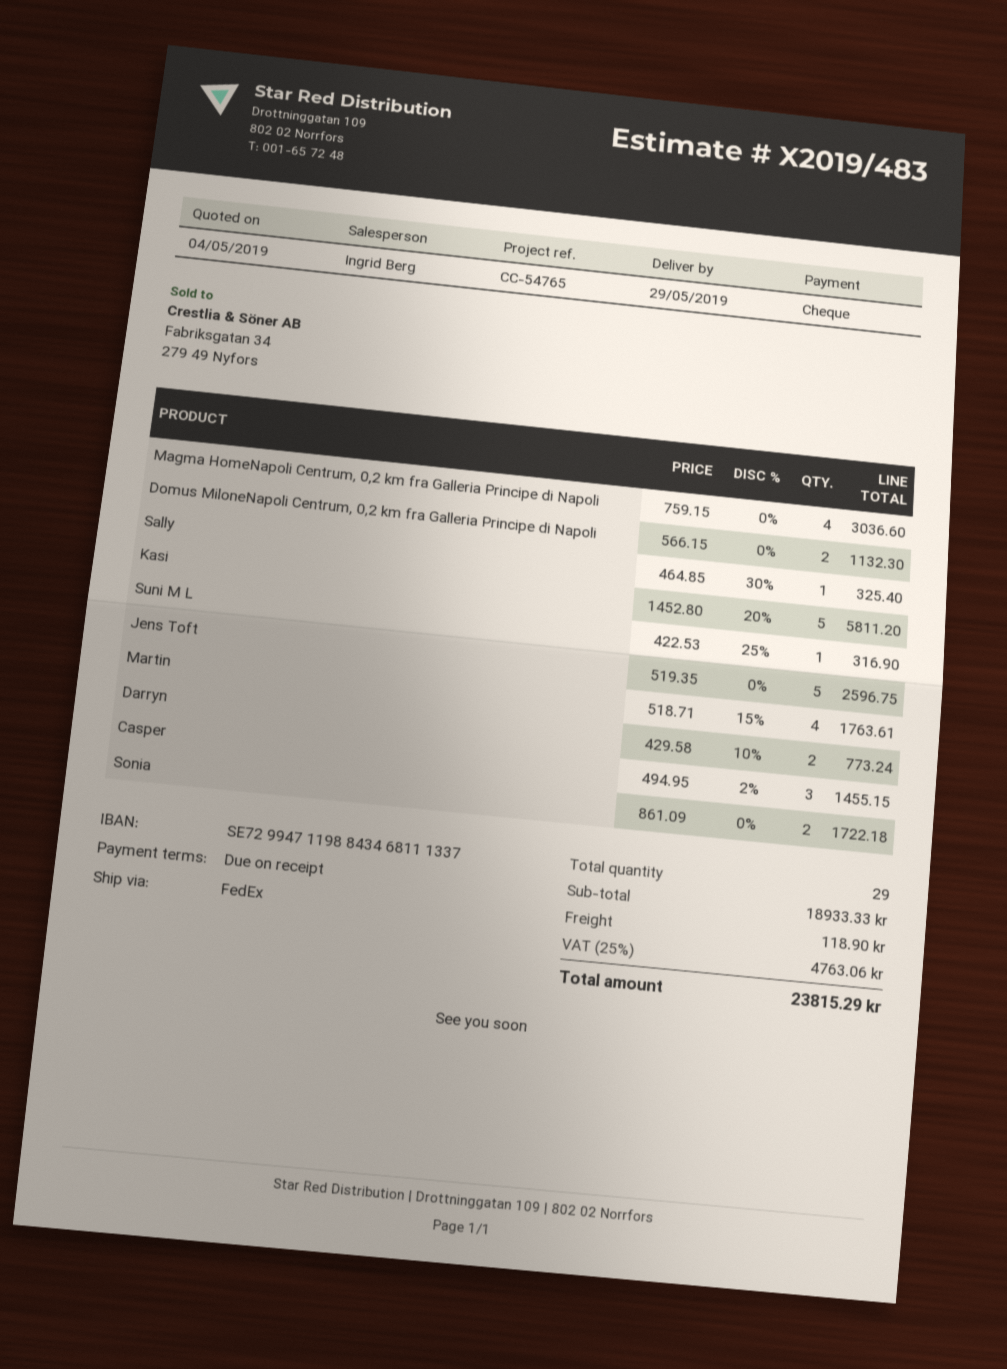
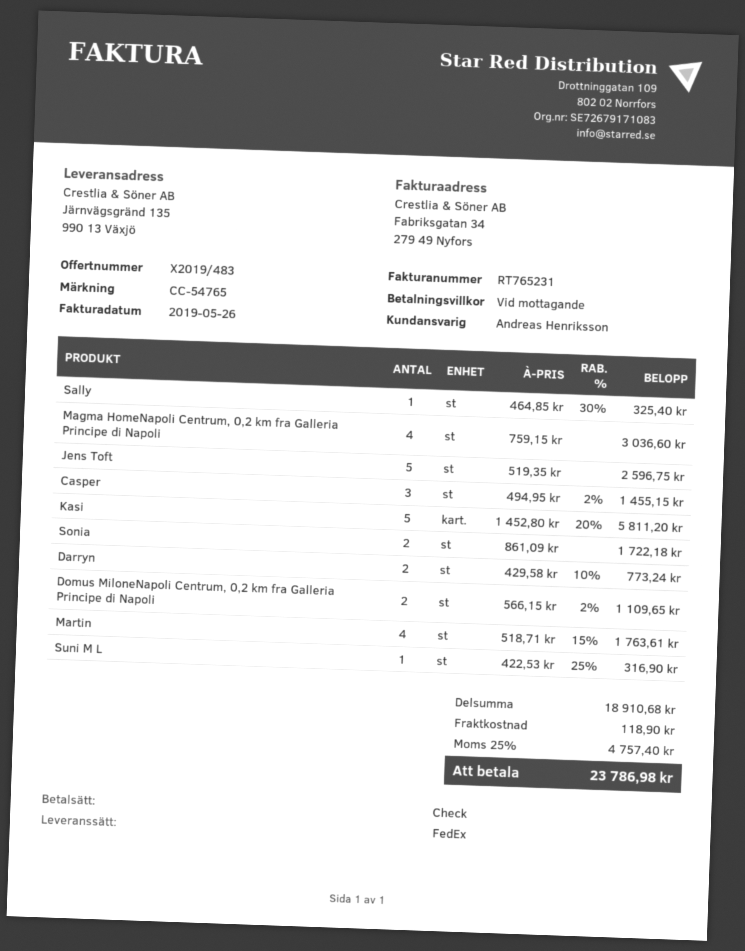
sales rep: Ingrid Berg -> Andreas Henriksson
Domus MiloneNapoli Centrum, 0,2 km fra Galleria Principe di Napoli: 2 x 566.15 = 1132.30 -> 2 x 566.15 - 2% = 1109.65
subtotal: 18933.33 -> 18910.68
tax: 25% = 4763.06 -> 25% = 4757.40
total: 23815.29 -> 23786.98

